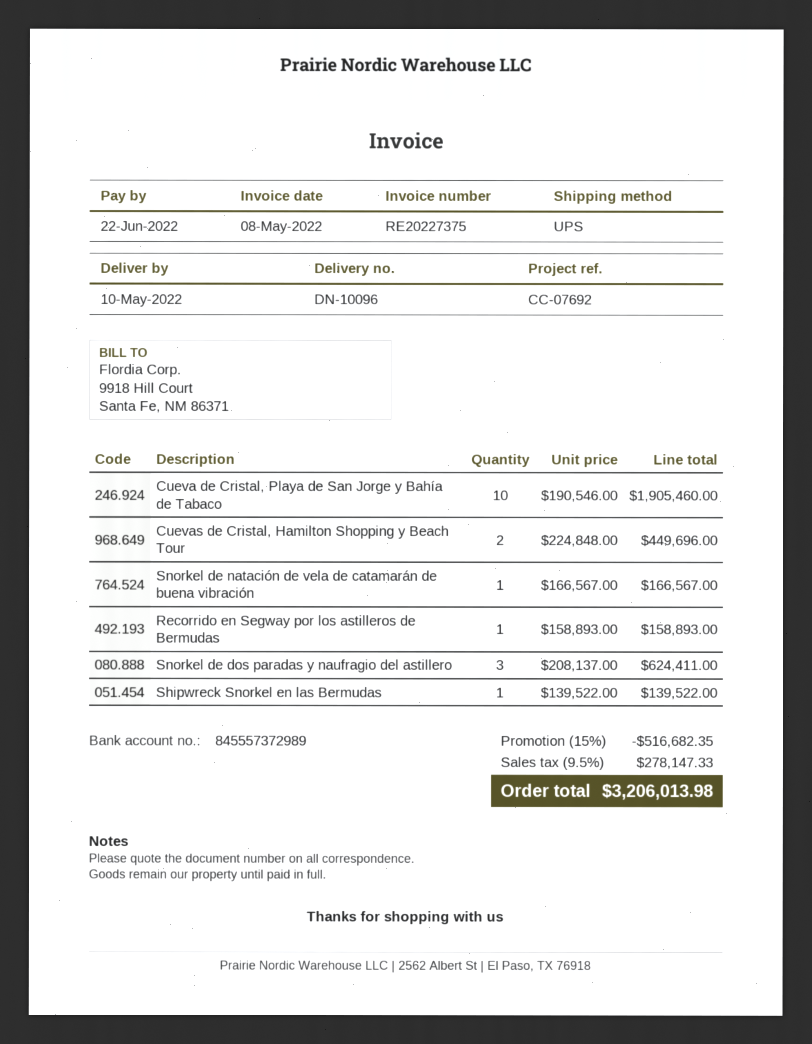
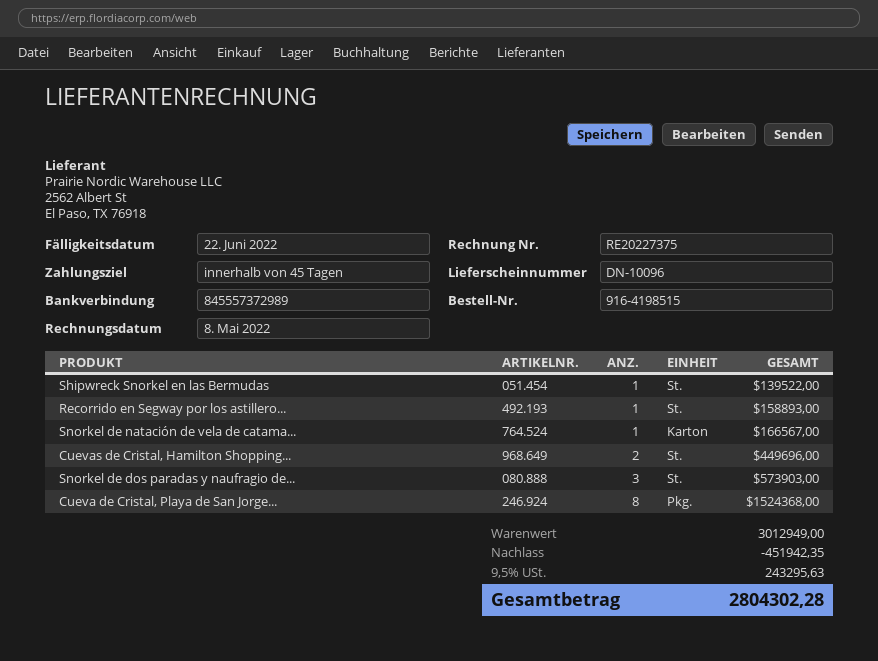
Cueva de Cristal, Playa de San Jorge y Bahía de Tabaco: 10 for 1905460.00 -> 8 for 1524368.00
Snorkel de dos paradas y naufragio del astillero: 3 for 624411.00 -> 3 for 573903.00
discount: 516682.35 -> 451942.35
tax: 9.5% = 278147.33 -> 9.5% = 243295.63
total: 3206013.98 -> 2804302.28

